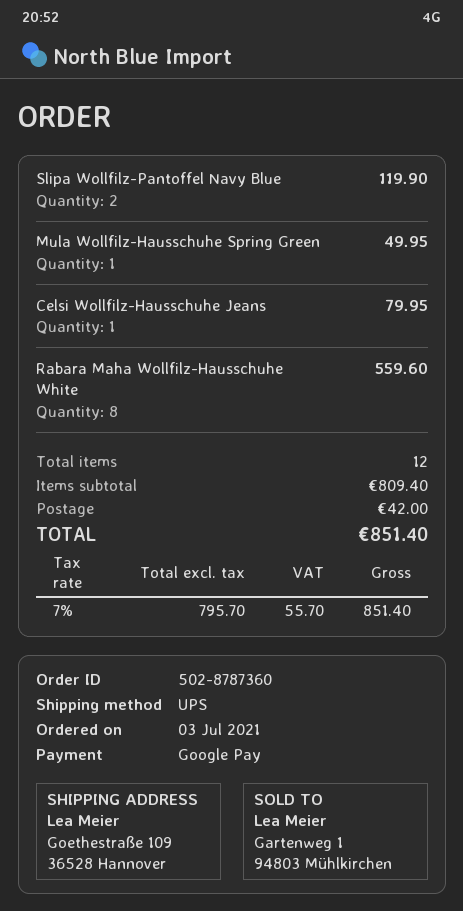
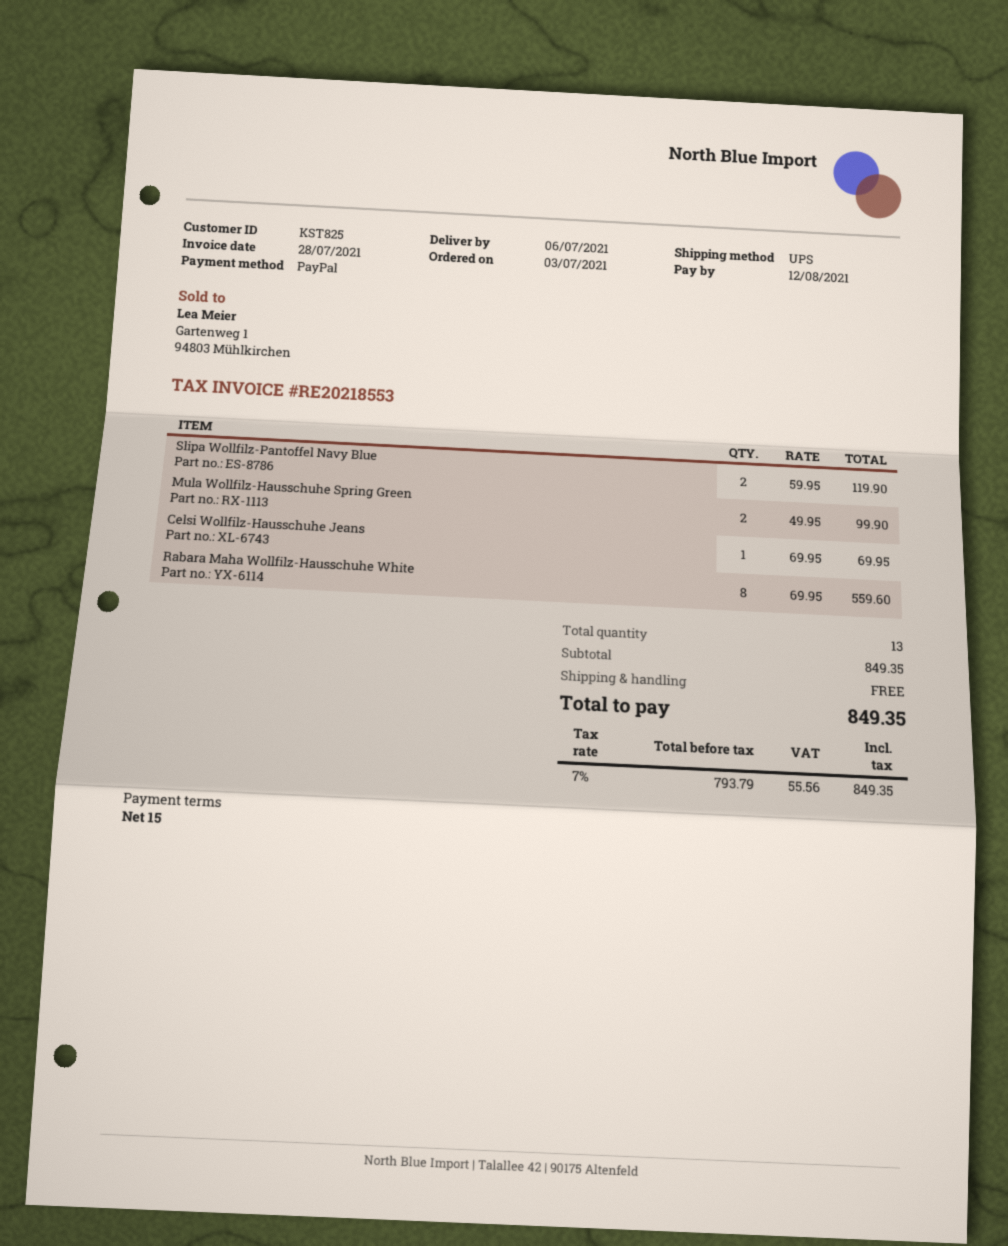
payment method: Google Pay -> PayPal
Mula Wollfilz-Hausschuhe Spring Green: 1 for 49.95 -> 2 for 99.90
Celsi Wollfilz-Hausschuhe Jeans: 1 for 79.95 -> 1 for 69.95
total quantity: 12 -> 13
subtotal: 809.40 -> 849.35
shipping: 42.00 -> 0.00
net: 795.70 -> 793.79
tax: 7% = 55.70 -> 7% = 55.56
total: 851.40 -> 849.35

